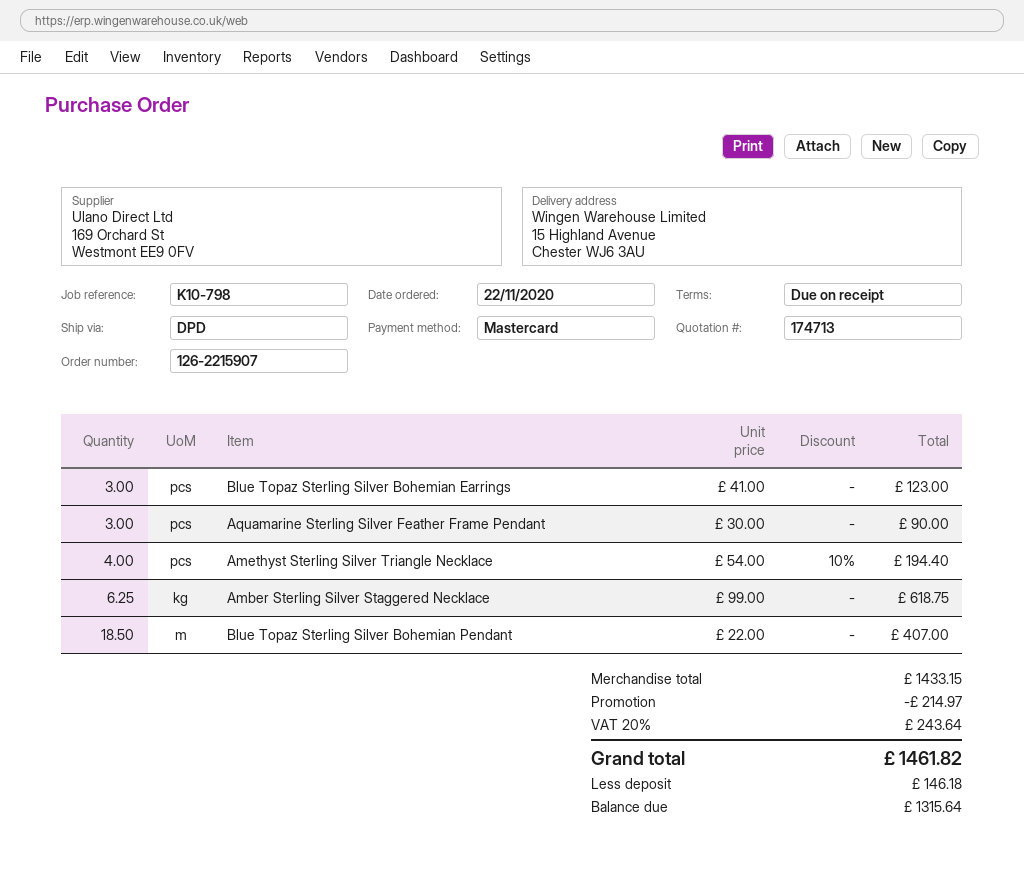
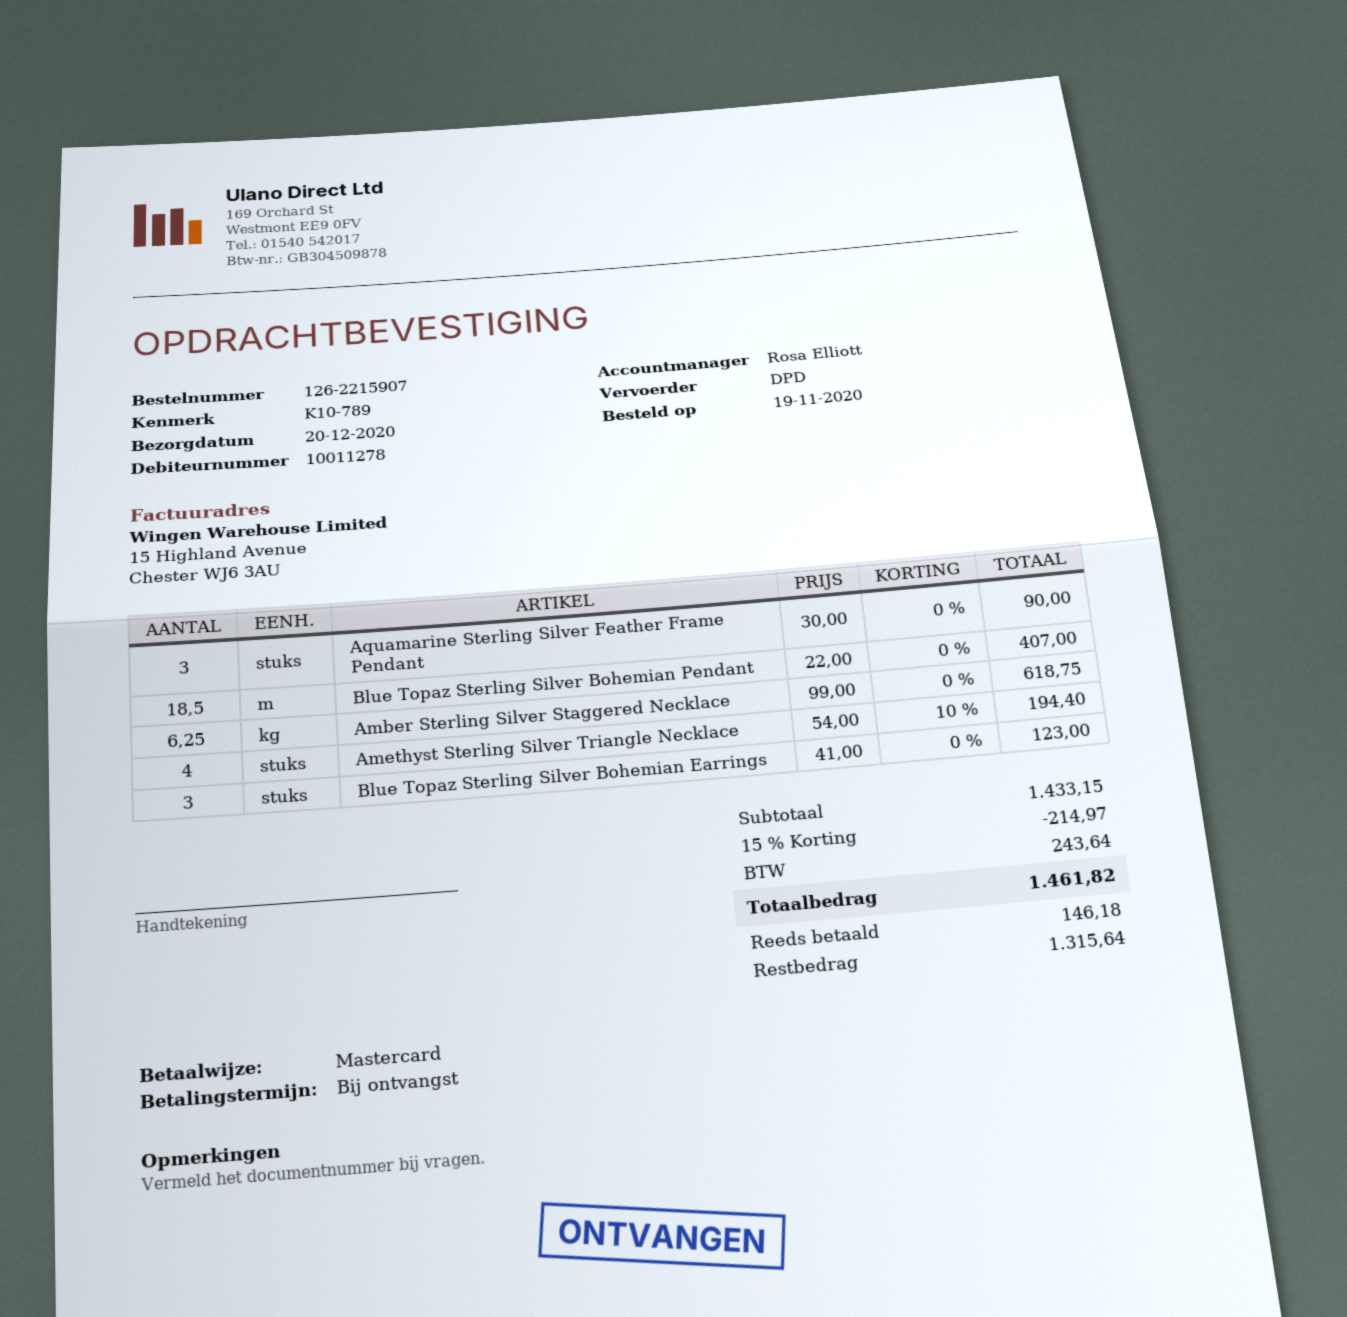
order date: 2020-11-22 -> 2020-11-19
reference: K10-798 -> K10-789

